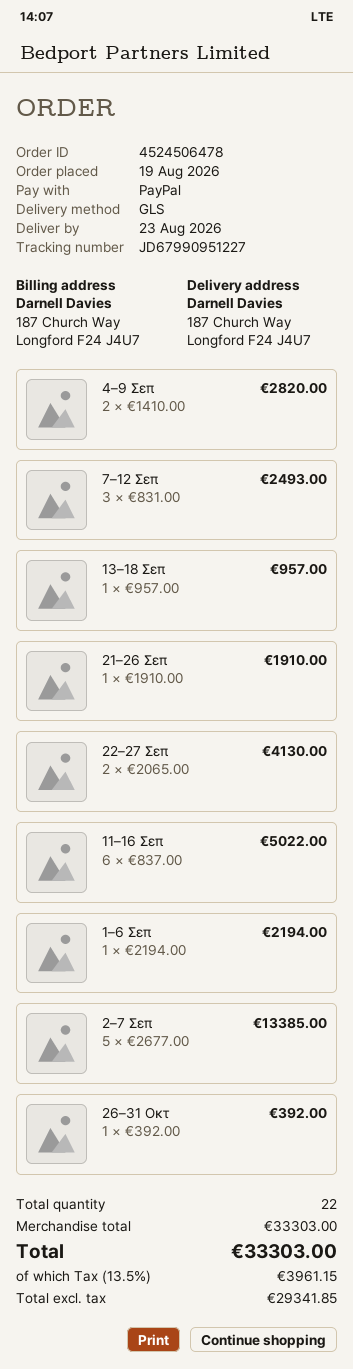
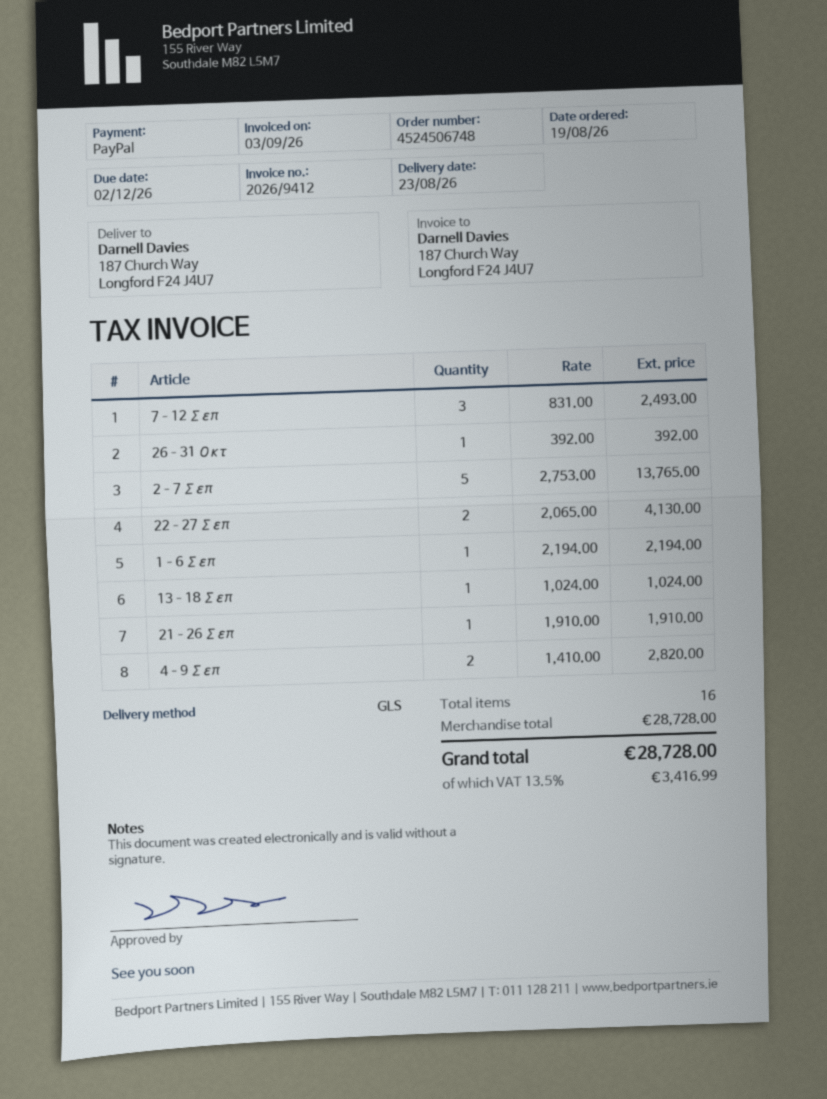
order number: 4524506478 -> 4524506748
13–18 Σεπ: 1 x 957.00 = 957.00 -> 1 x 1024.00 = 1024.00
11–16 Σεπ: 6 x 837.00 = 5022.00 -> none
2–7 Σεπ: 5 x 2677.00 = 13385.00 -> 5 x 2753.00 = 13765.00
total quantity: 22 -> 16
subtotal: 33303.00 -> 28728.00
tax: 13.5% = 3961.15 -> 13.5% = 3416.99
total: 33303.00 -> 28728.00

